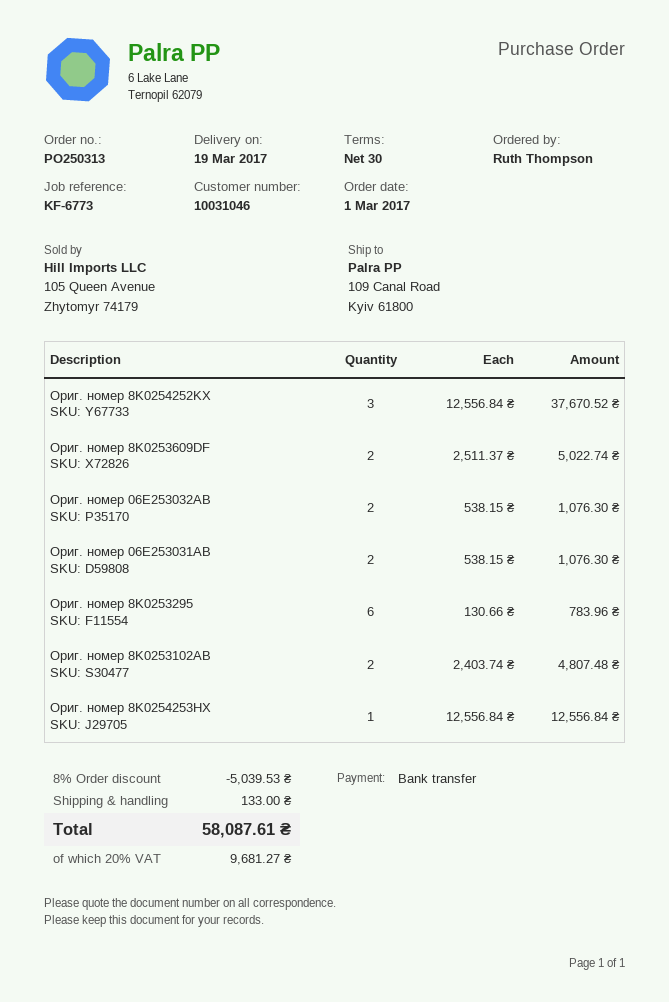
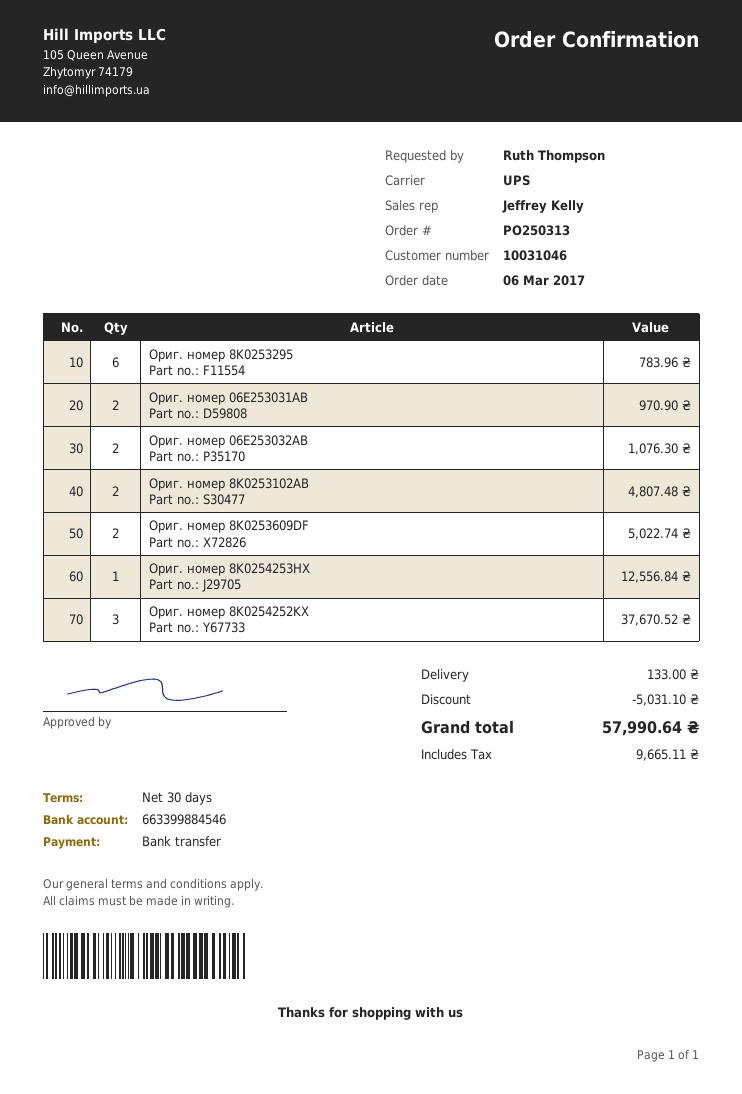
order date: 2017-03-01 -> 2017-03-06
Ориг. номер 06E253031AB: 2 for 1076.30 -> 2 for 970.90
discount: 5039.53 -> 5031.10
tax: 9681.27 -> 9665.11
total: 58087.61 -> 57990.64

